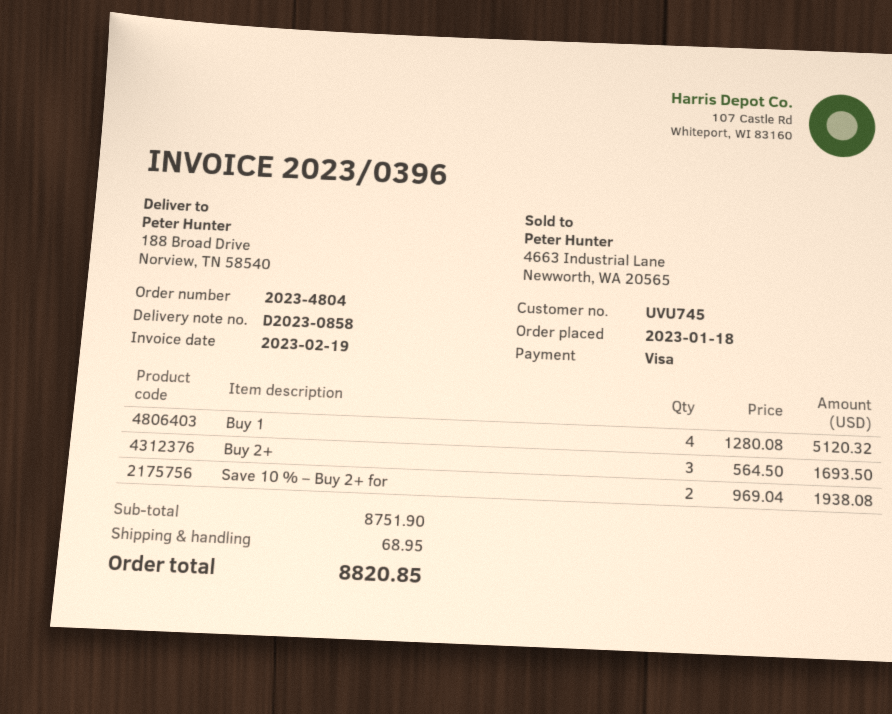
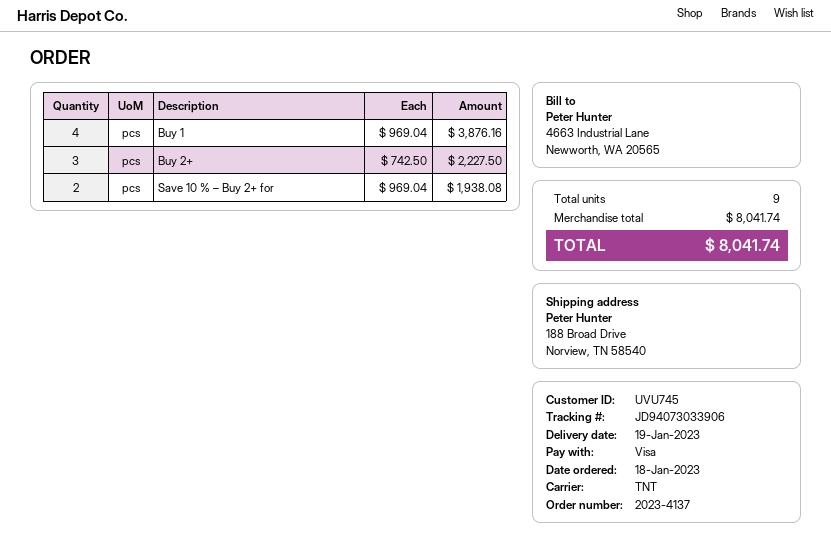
order number: 2023-4804 -> 2023-4137
Buy 1: 4 x 1280.08 = 5120.32 -> 4 x 969.04 = 3876.16
Buy 2+: 3 x 564.50 = 1693.50 -> 3 x 742.50 = 2227.50
subtotal: 8751.90 -> 8041.74
shipping: 68.95 -> none
total: 8820.85 -> 8041.74

